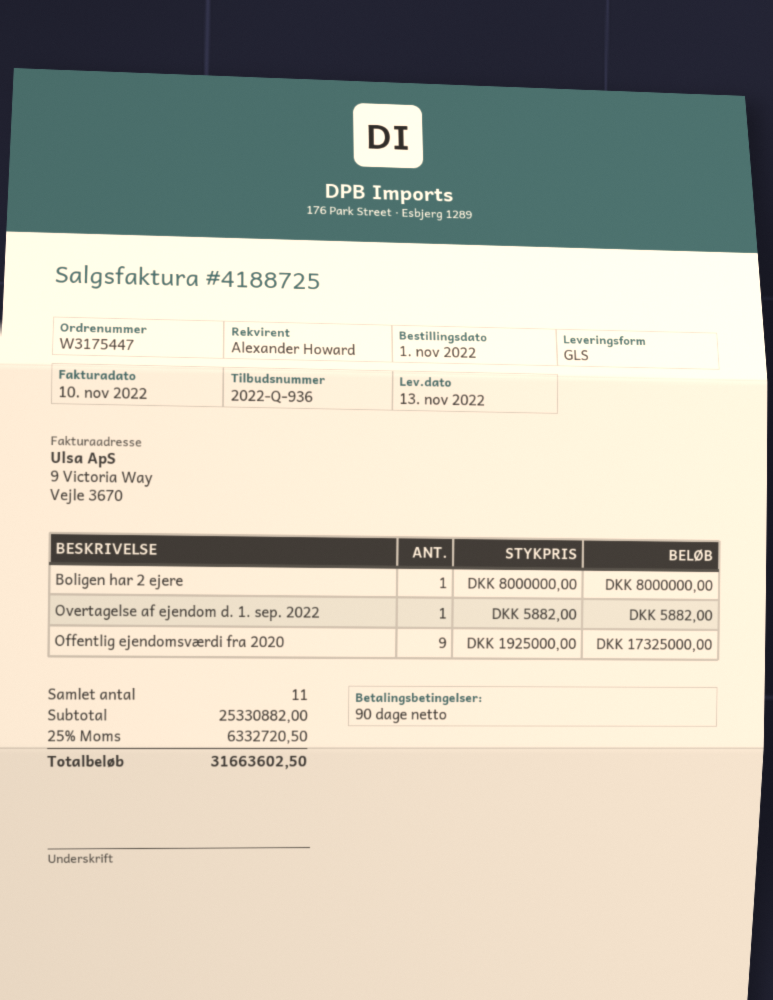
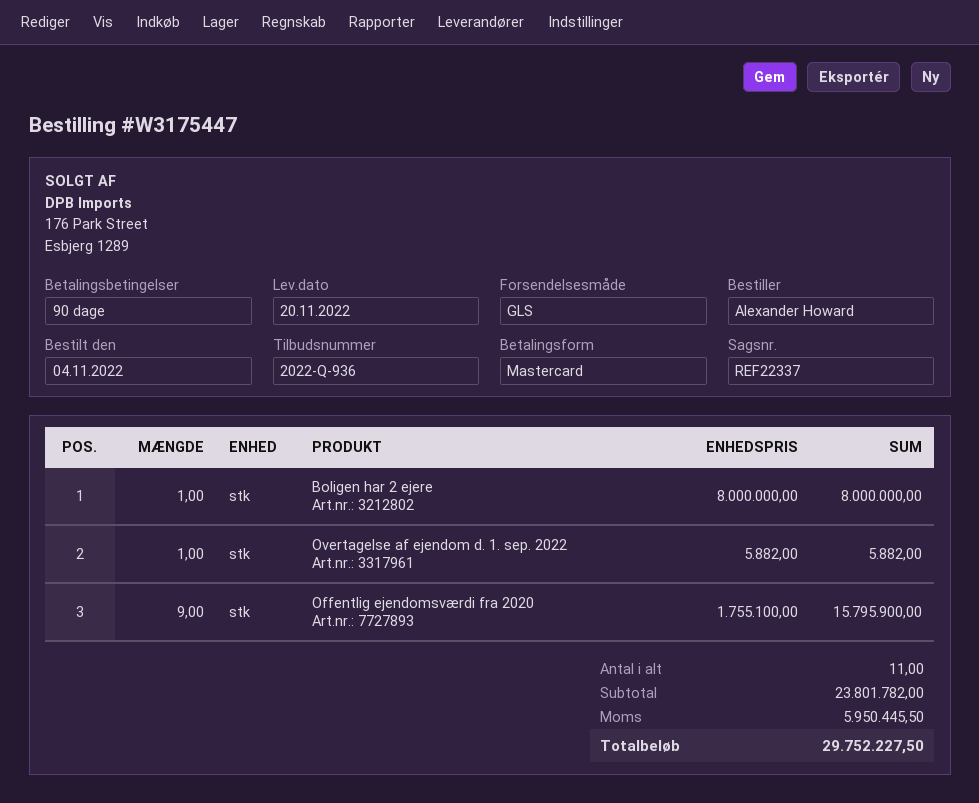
order date: 2022-11-01 -> 2022-11-04
delivery date: 2022-11-13 -> 2022-11-20
Offentlig ejendomsværdi fra 2020: 9 x 1925000.00 = 17325000.00 -> 9 x 1755100.00 = 15795900.00
subtotal: 25330882.00 -> 23801782.00
tax: 6332720.50 -> 5950445.50
total: 31663602.50 -> 29752227.50

